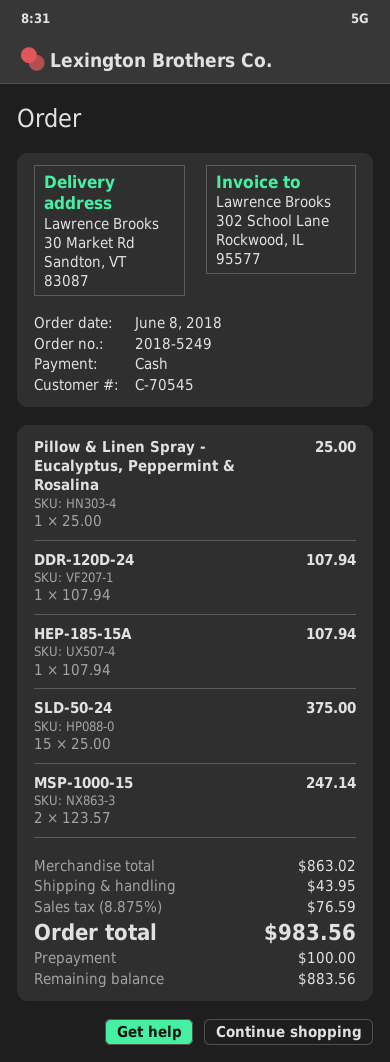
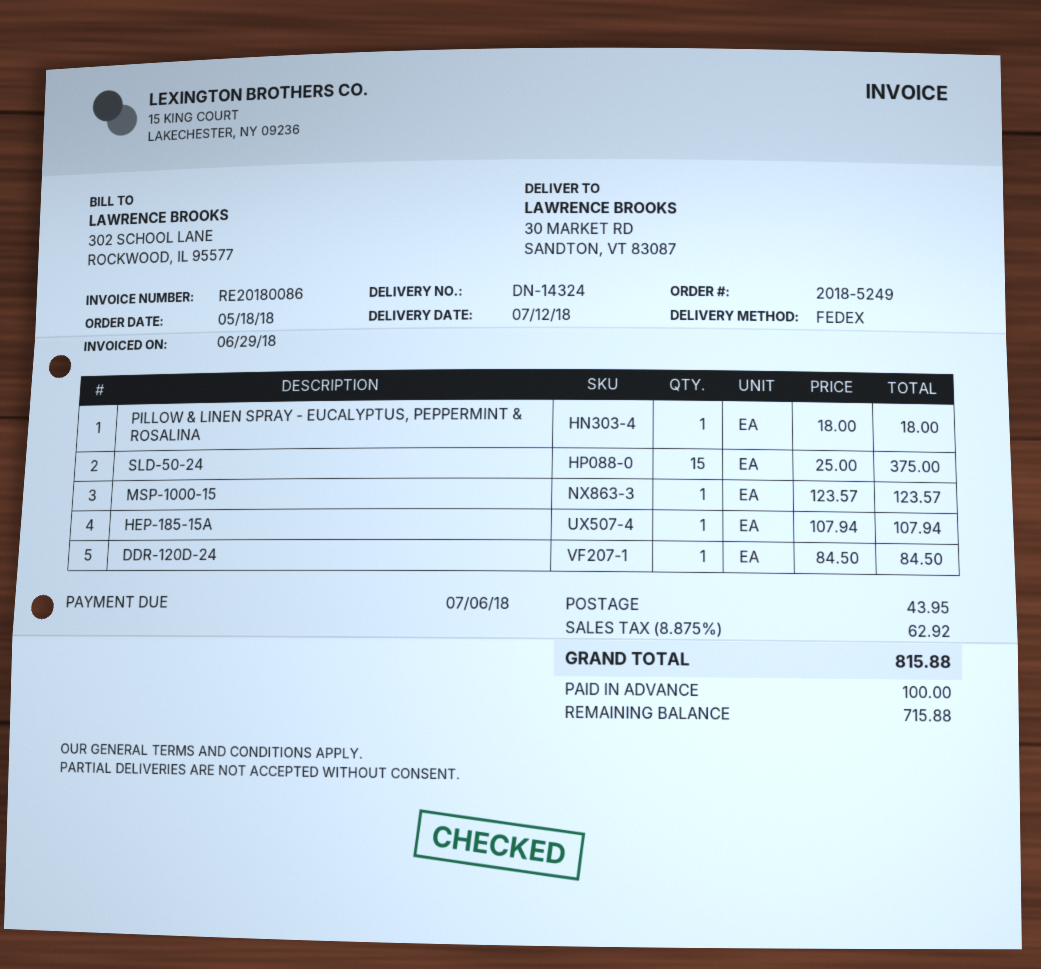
order date: 2018-06-08 -> 2018-05-18
Pillow & Linen Spray - Eucalyptus, Peppermint & Rosalina: 1 x 25.00 = 25.00 -> 1 x 18.00 = 18.00
DDR-120D-24: 1 x 107.94 = 107.94 -> 1 x 84.50 = 84.50
MSP-1000-15: 2 x 123.57 = 247.14 -> 1 x 123.57 = 123.57
tax: 8.875% = 76.59 -> 8.875% = 62.92
total: 983.56 -> 815.88
balance: 883.56 -> 715.88

